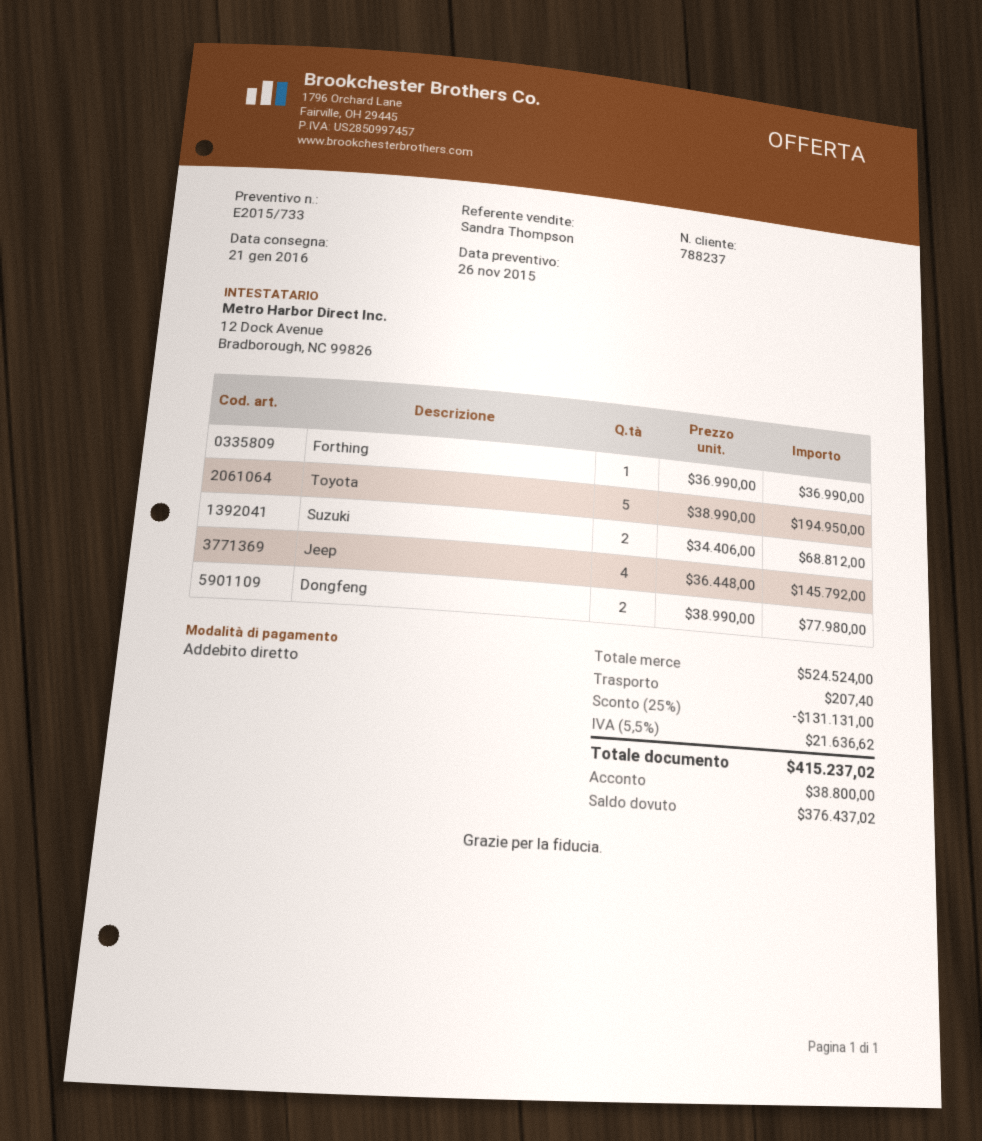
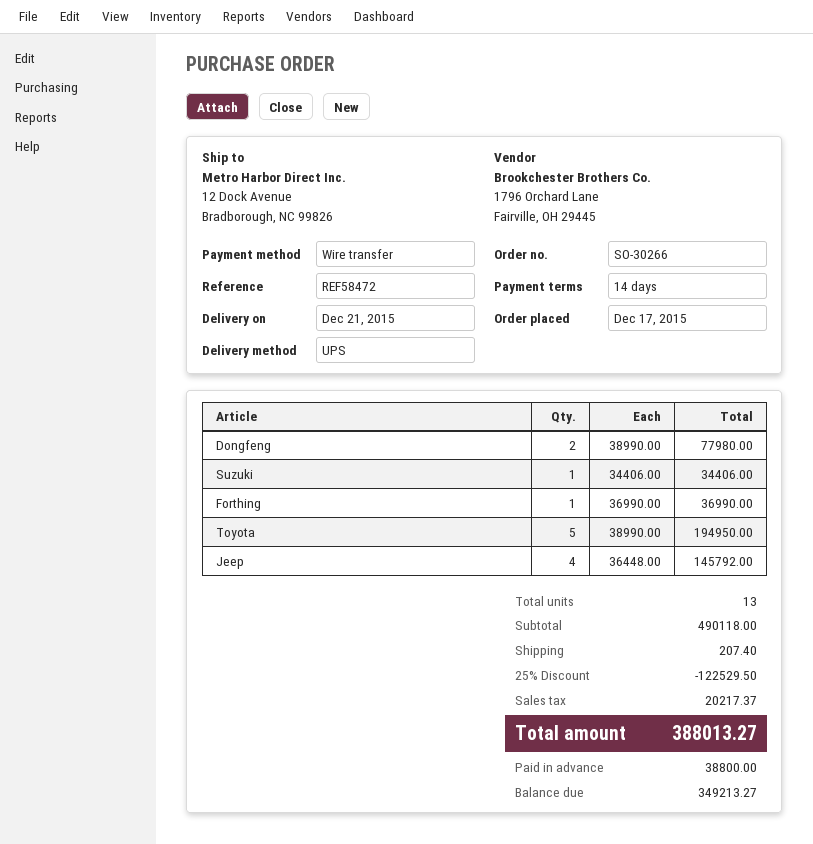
delivery date: 2016-01-21 -> 2015-12-21
payment method: direct debit -> bank transfer
Suzuki: 2 x 34406.00 = 68812.00 -> 1 x 34406.00 = 34406.00
subtotal: 524524.00 -> 490118.00
discount: 25% = 131131.00 -> 25% = 122529.50
tax: 21636.62 -> 20217.37
total: 415237.02 -> 388013.27
balance: 376437.02 -> 349213.27

